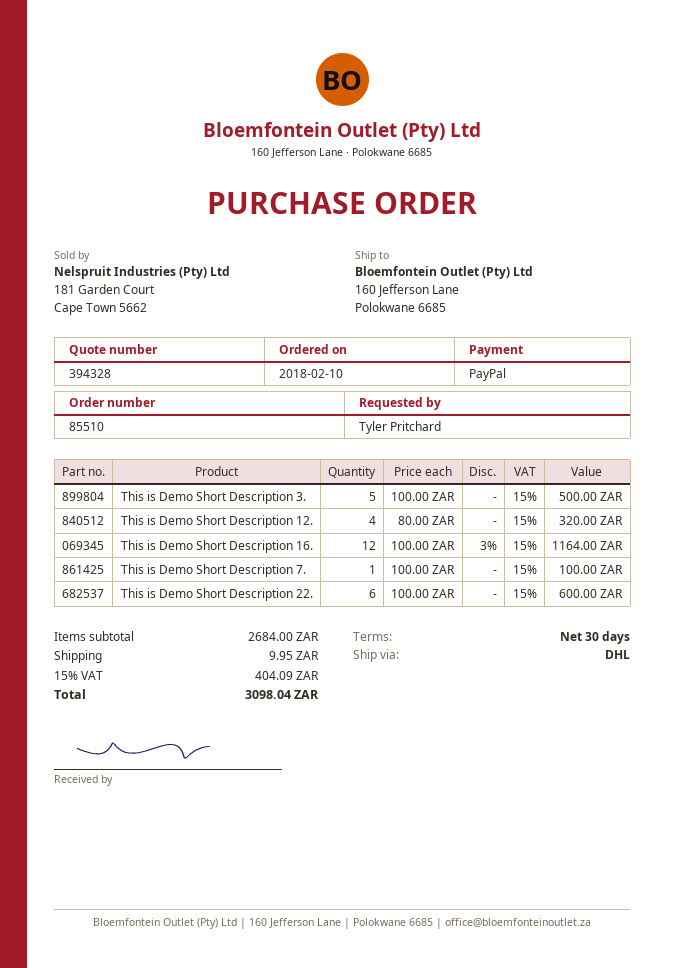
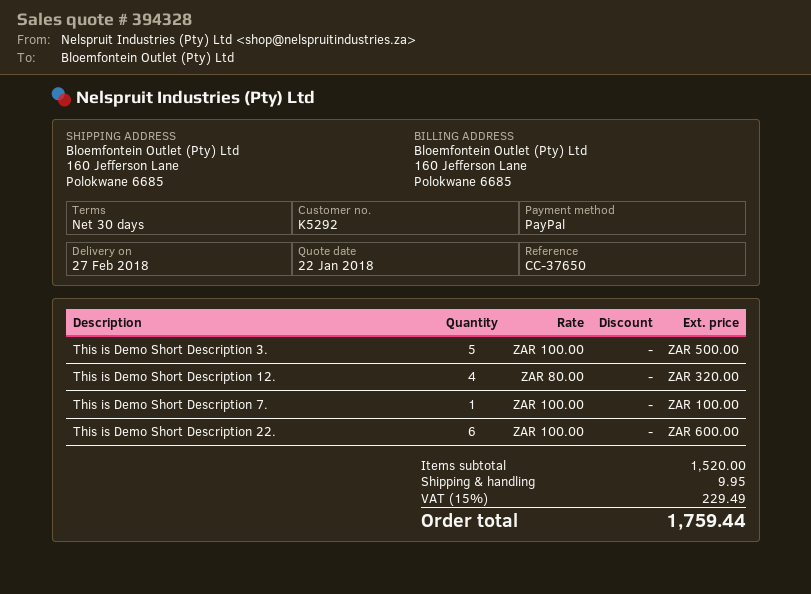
This is Demo Short Description 16.: 12 x 100.00 - 3% = 1164.00 -> none
subtotal: 2684.00 -> 1520.00
tax: 15% = 404.09 -> 15% = 229.49
total: 3098.04 -> 1759.44

